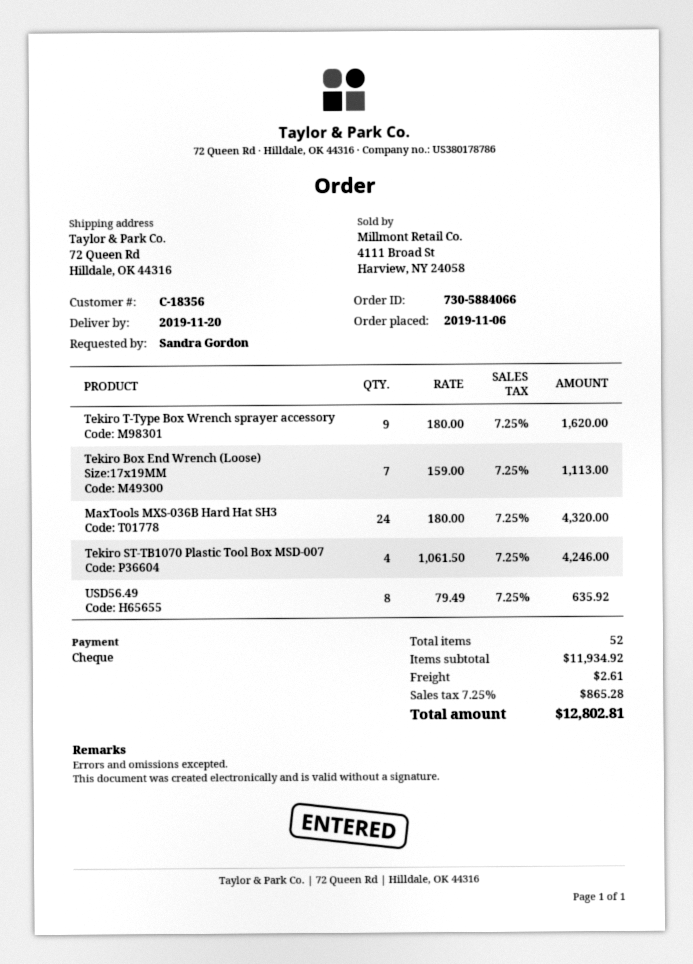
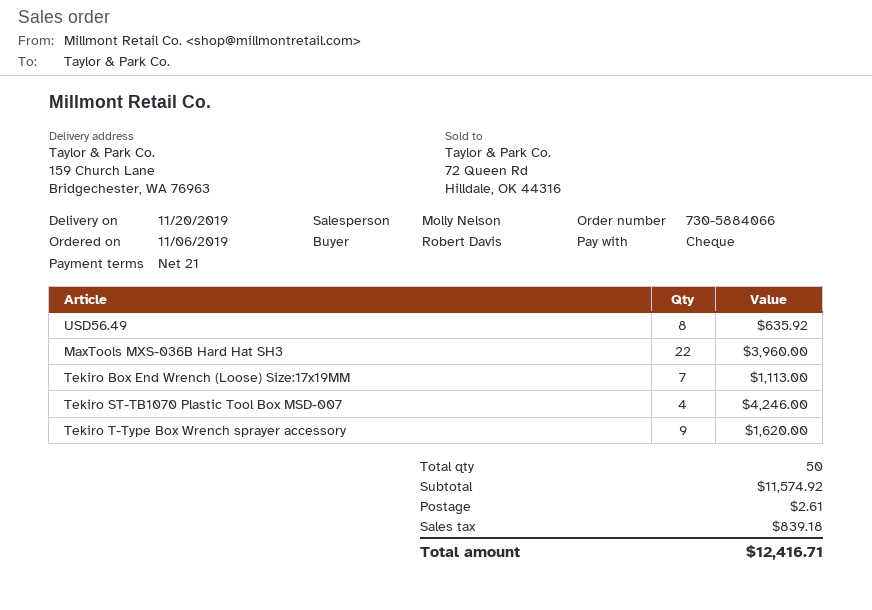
ordered by: Sandra Gordon -> Robert Davis
ship to: 72 Queen Rd, Hilldale, OK 44316 -> 159 Church Lane, Bridgechester, WA 76963
MaxTools MXS-036B Hard Hat SH3: 24 for 4320.00 -> 22 for 3960.00
total quantity: 52 -> 50
subtotal: 11934.92 -> 11574.92
tax: 865.28 -> 839.18
total: 12802.81 -> 12416.71

